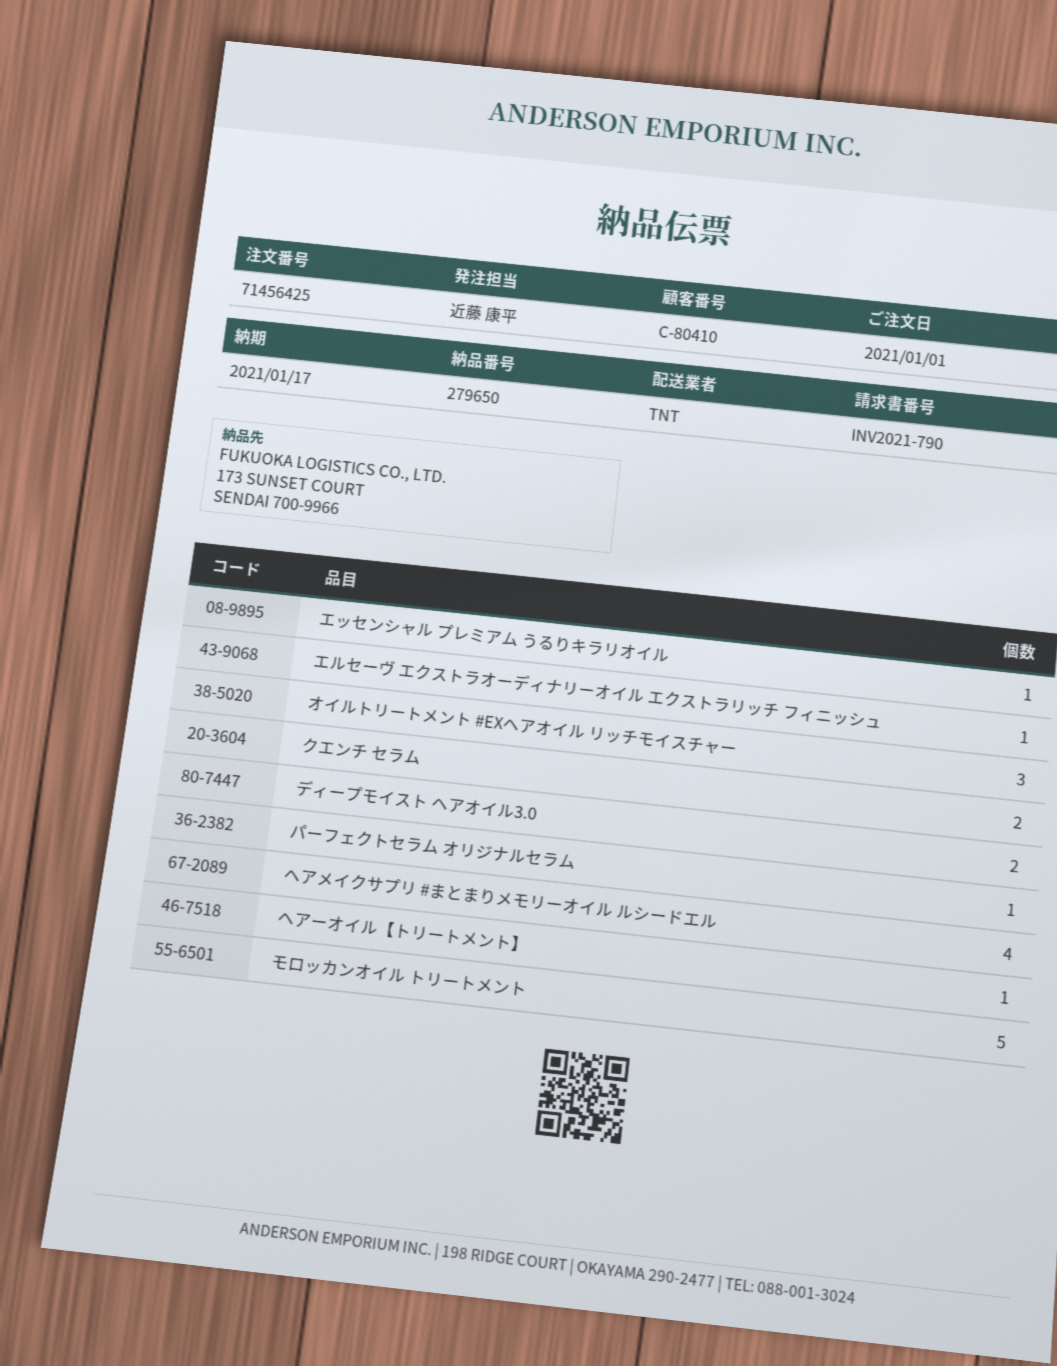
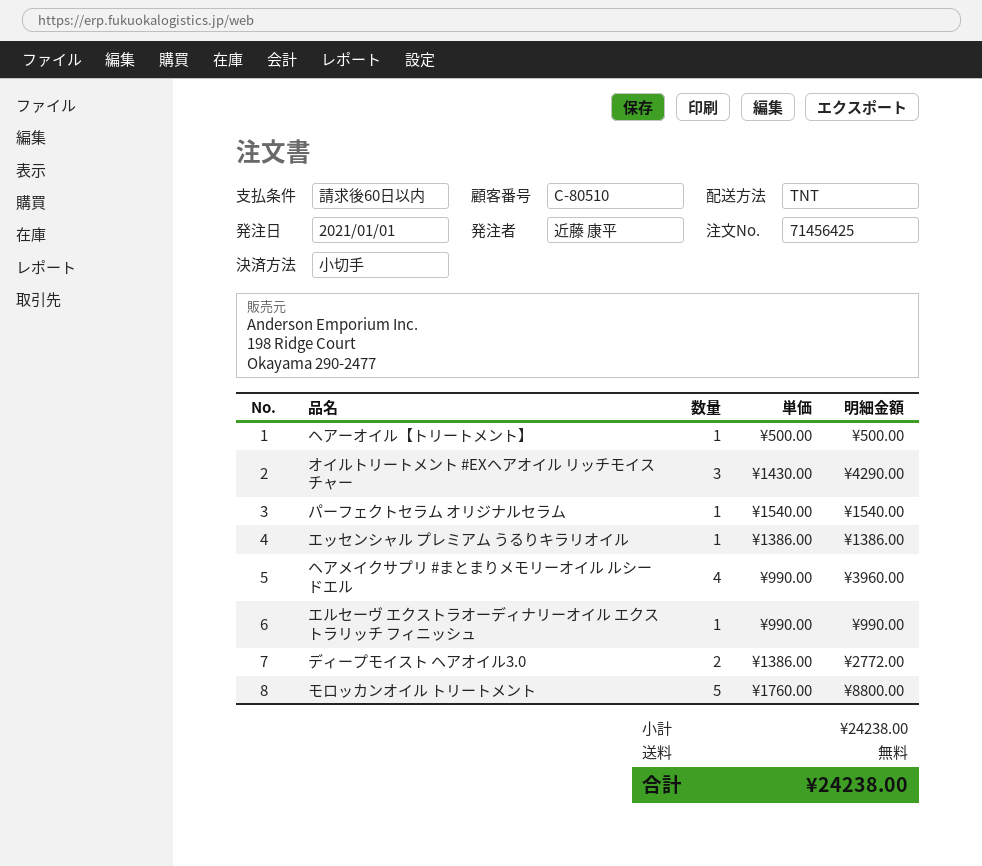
customer number: C-80410 -> C-80510
クエンチ セラム: 2 -> none

